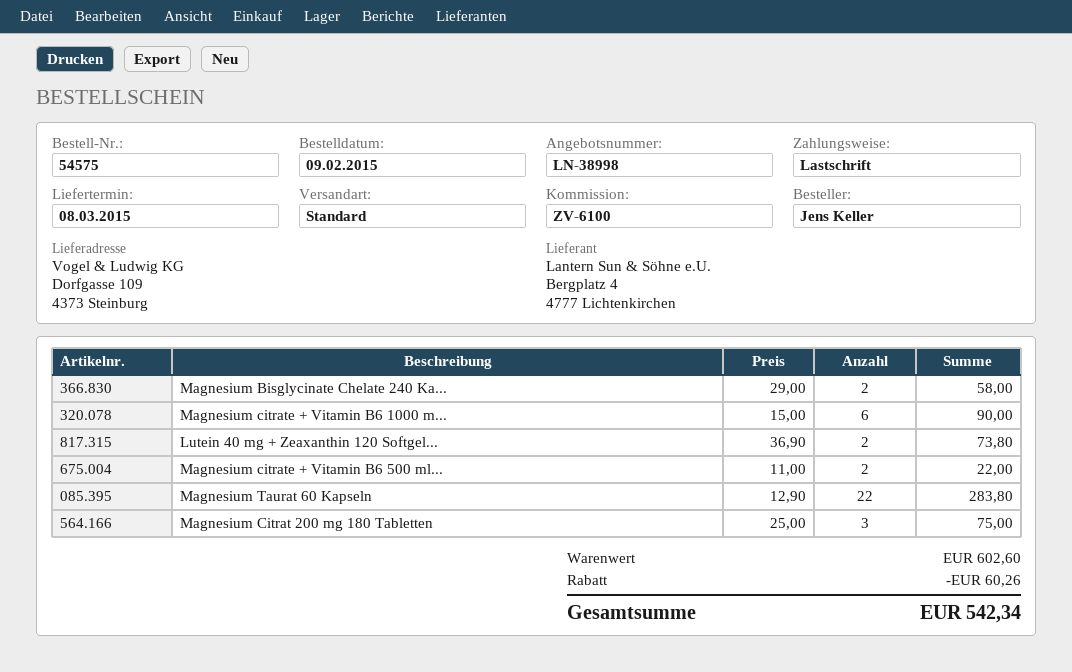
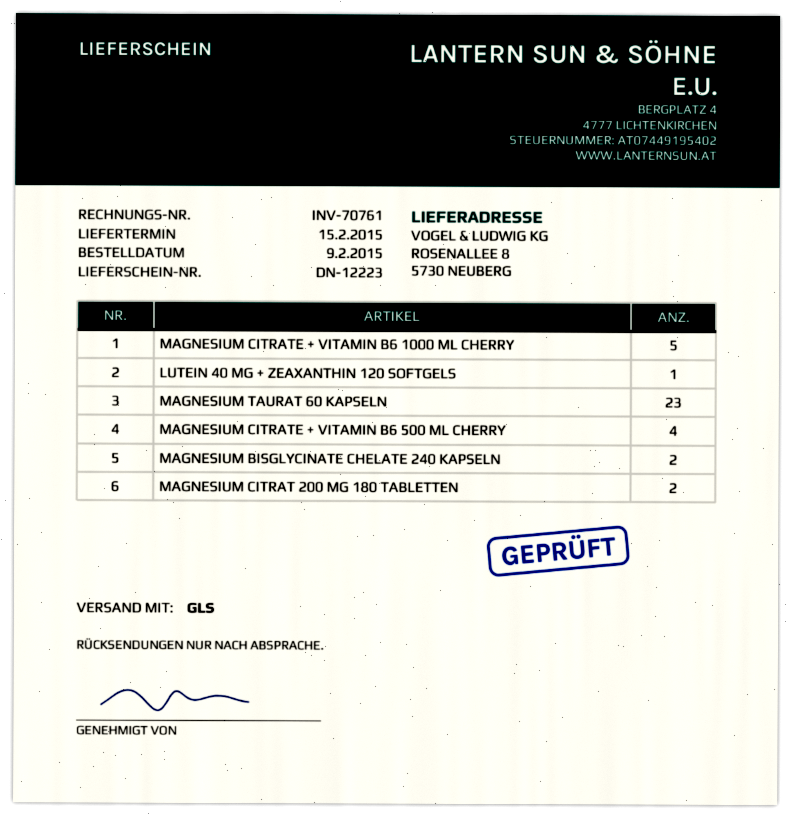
delivery date: 2015-03-08 -> 2015-02-15
shipping method: standard -> GLS
ship to: Dorfgasse 109, 4373 Steinburg -> ROSENALLEE 8, 5730 NEUBERG
Magnesium citrate + Vitamin B6 1000 m...: 6 -> 5
Lutein 40 mg + Zeaxanthin 120 Softgel...: 2 -> 1
Magnesium citrate + Vitamin B6 500 ml...: 2 -> 4
Magnesium Taurat 60 Kapseln: 22 -> 23
Magnesium Citrat 200 mg 180 Tabletten: 3 -> 2

